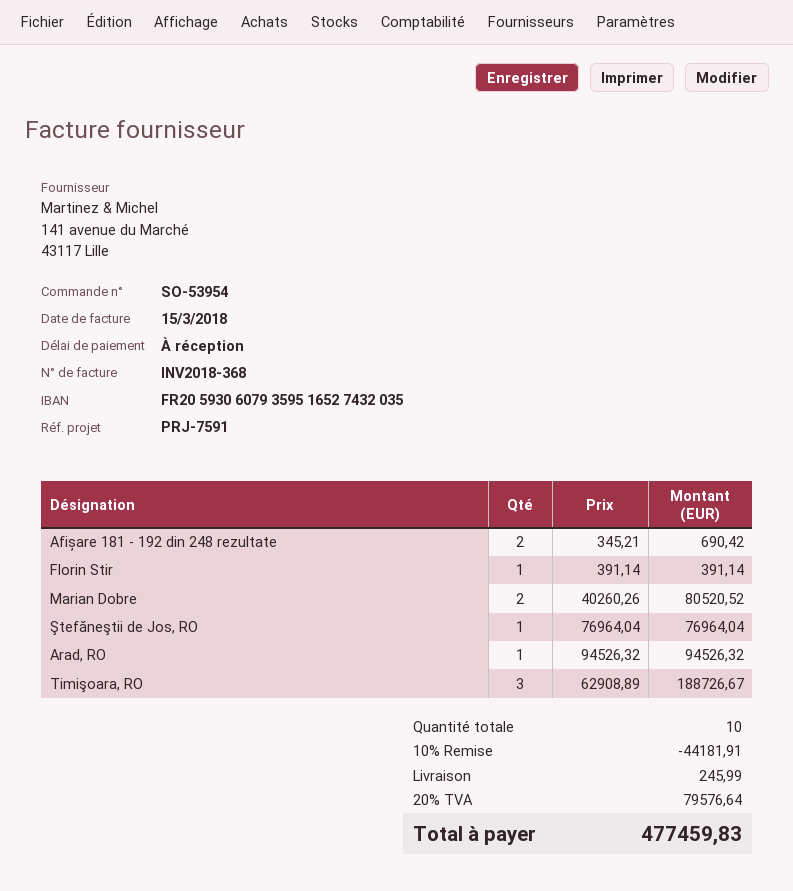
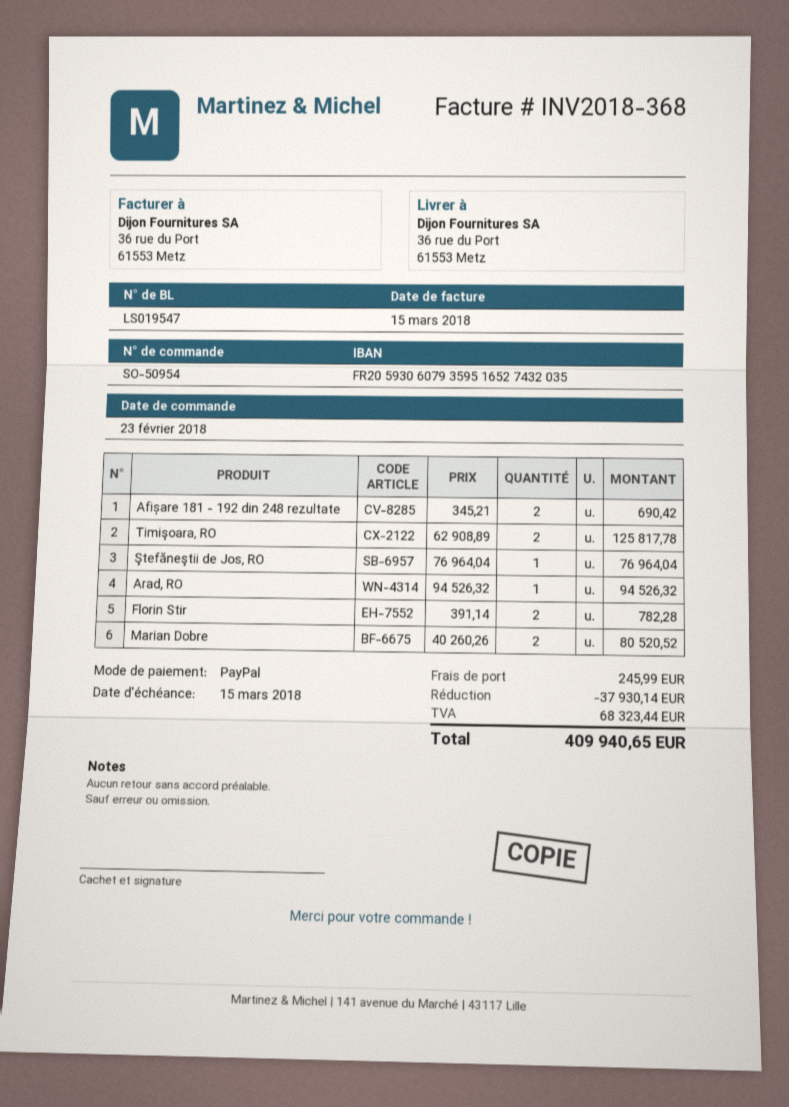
order number: SO-53954 -> SO-50954
Florin Stir: 1 x 391.14 = 391.14 -> 2 x 391.14 = 782.28
Timişoara, RO: 3 x 62908.89 = 188726.67 -> 2 x 62908.89 = 125817.78
discount: 44181.91 -> 37930.14
tax: 79576.64 -> 68323.44
total: 477459.83 -> 409940.65

